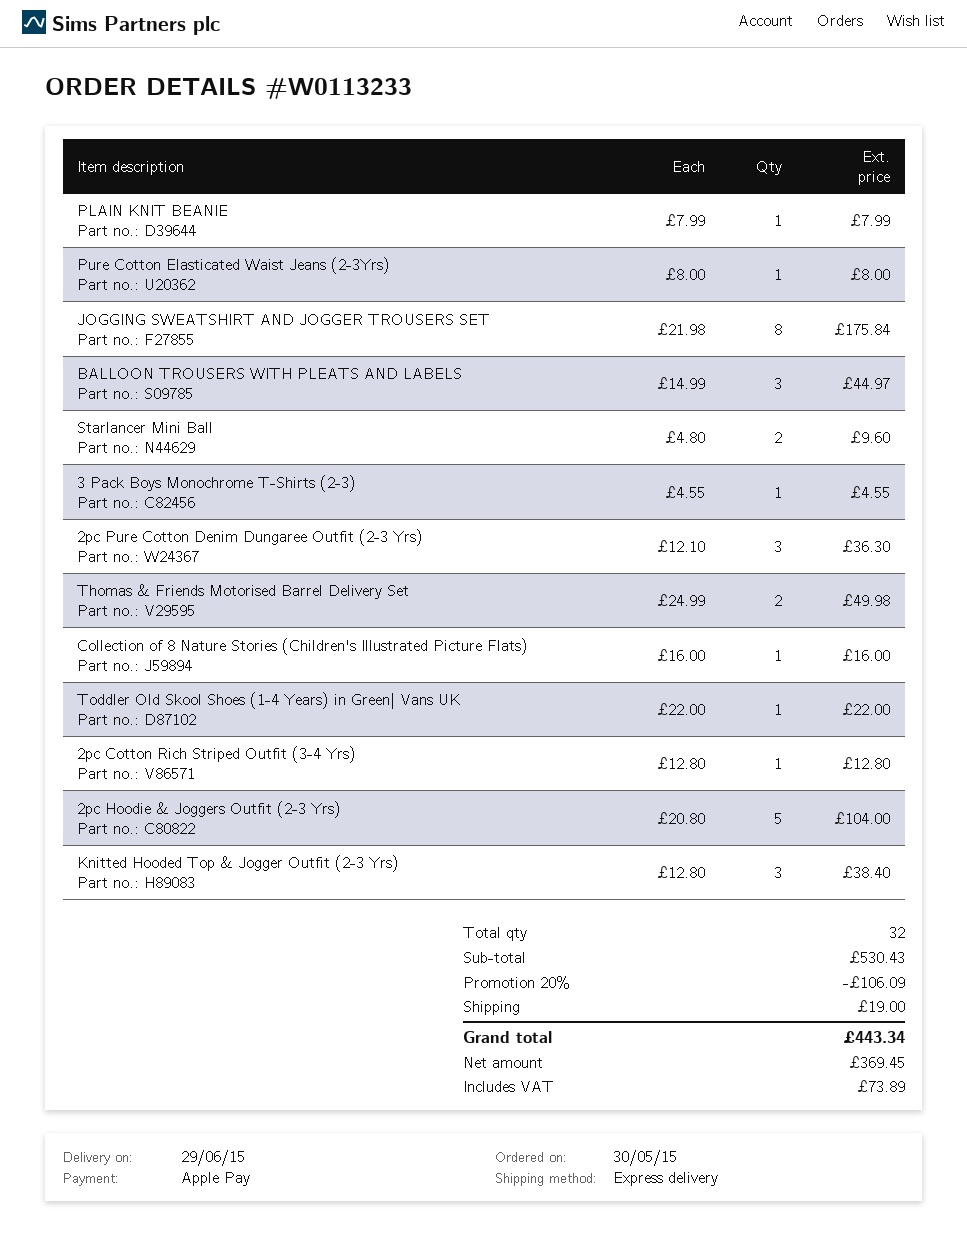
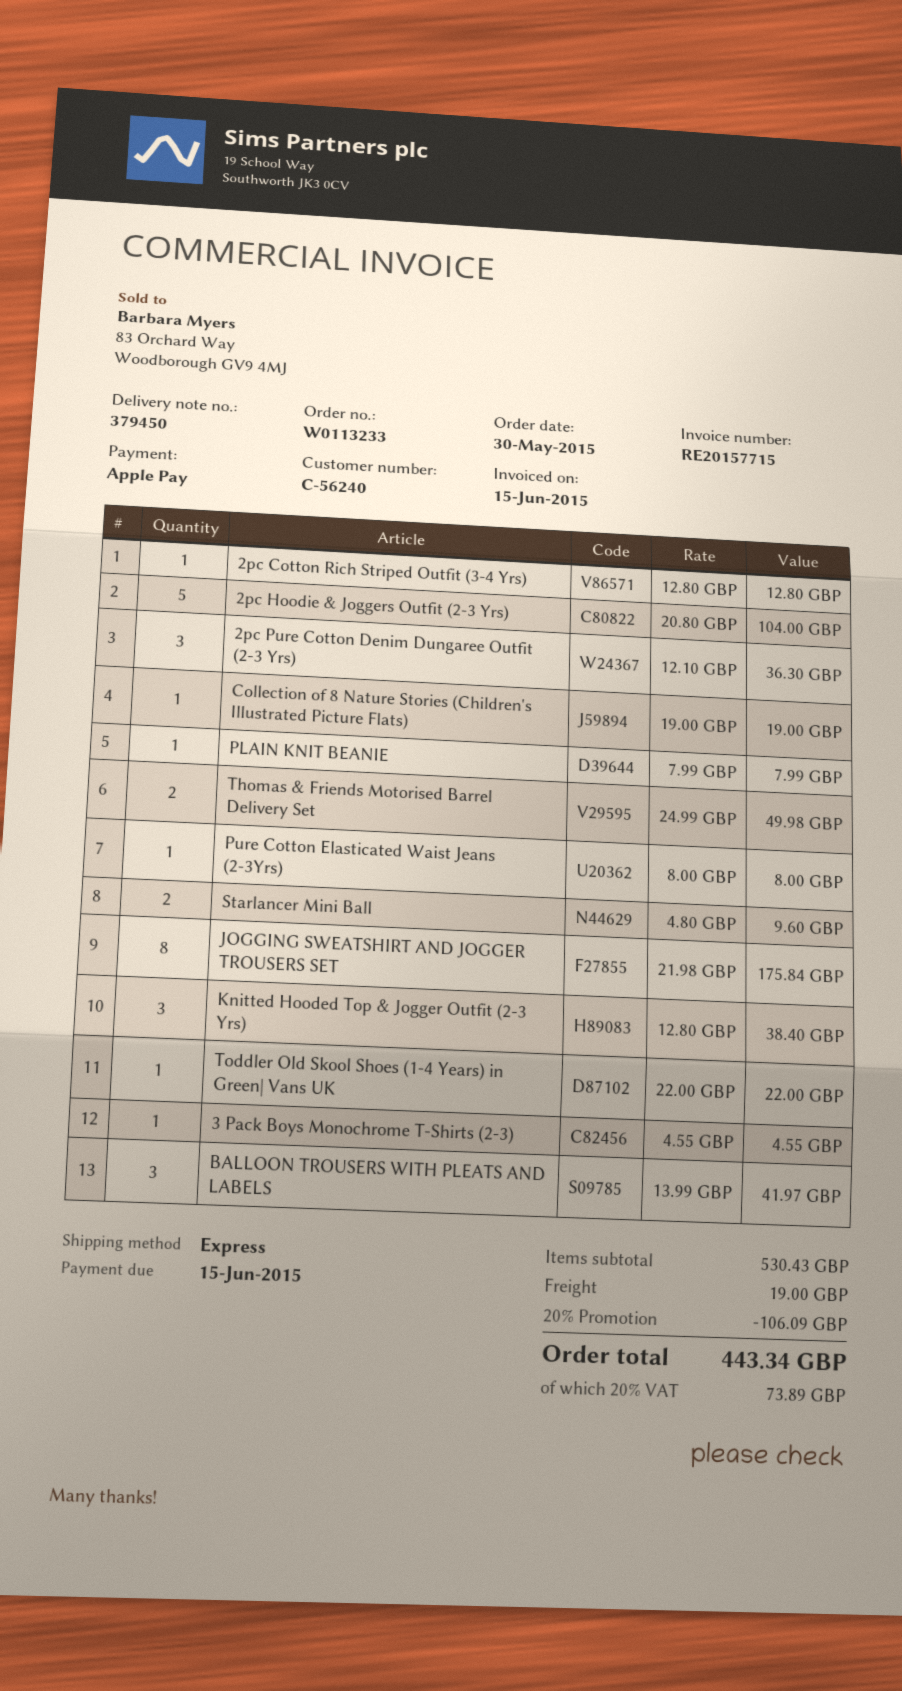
BALLOON TROUSERS WITH PLEATS AND LABELS: 3 x 14.99 = 44.97 -> 3 x 13.99 = 41.97
Collection of 8 Nature Stories (Children's Illustrated Picture Flats): 1 x 16.00 = 16.00 -> 1 x 19.00 = 19.00

